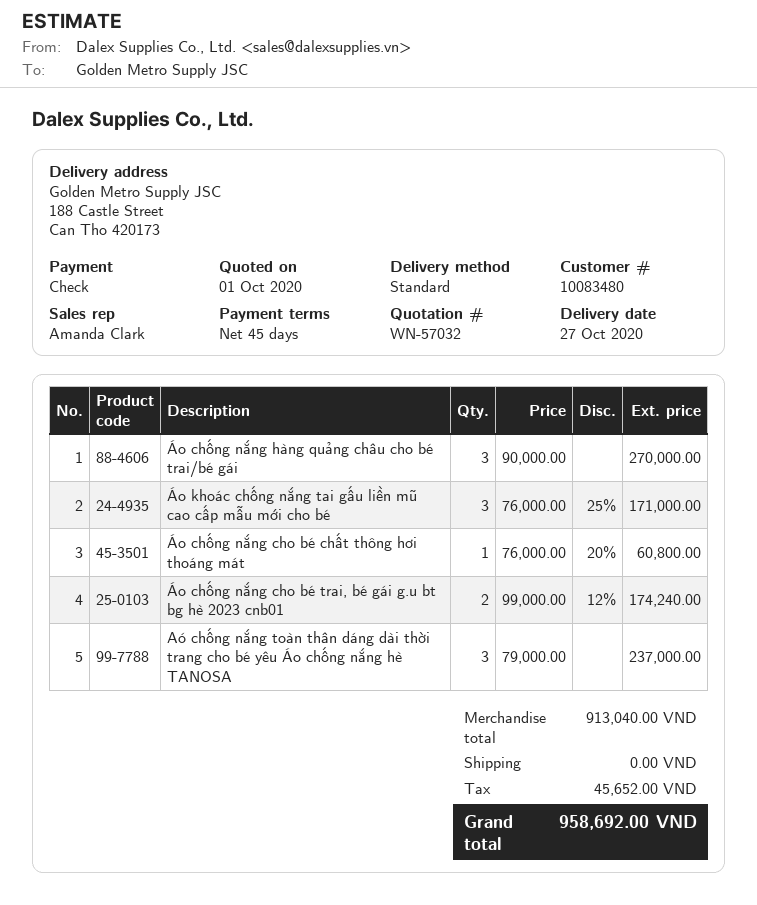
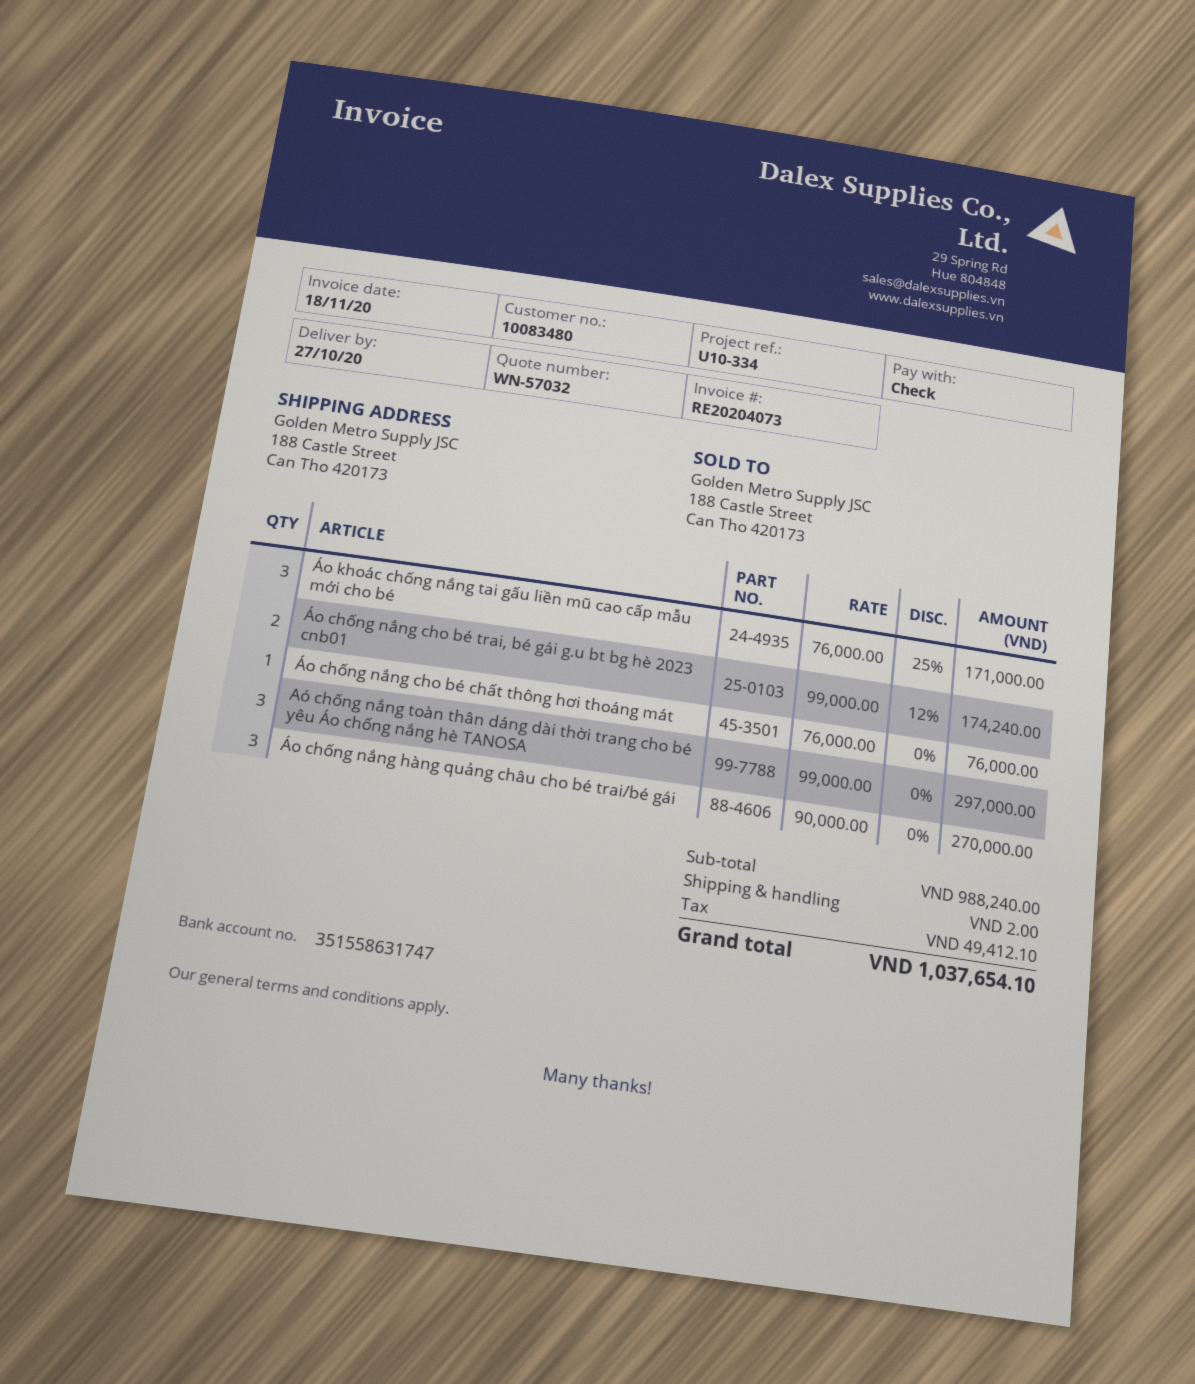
Áo chống nắng cho bé chất thông hơi thoáng mát: 1 x 76000.00 - 20% = 60800.00 -> 1 x 76000.00 = 76000.00
Aó chống nắng toàn thân dáng dài thời trang cho bé yêu Áo chống nắng hè TANOSA: 3 x 79000.00 = 237000.00 -> 3 x 99000.00 = 297000.00
subtotal: 913040.00 -> 988240.00
shipping: 0.00 -> 2.00
tax: 45652.00 -> 49412.10
total: 958692.00 -> 1037654.10

